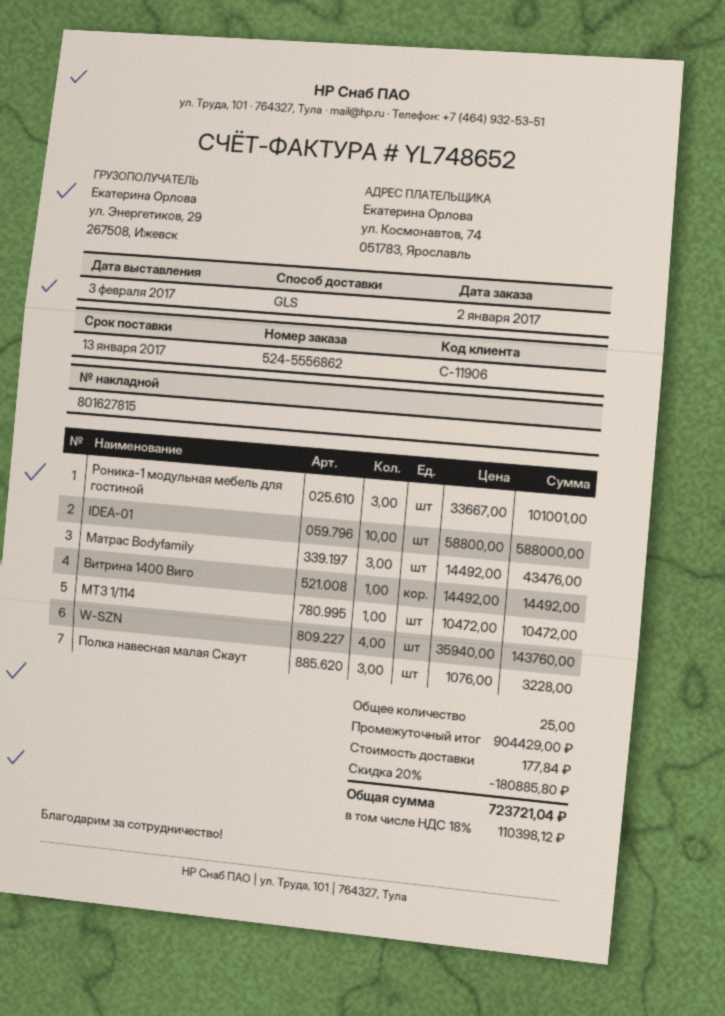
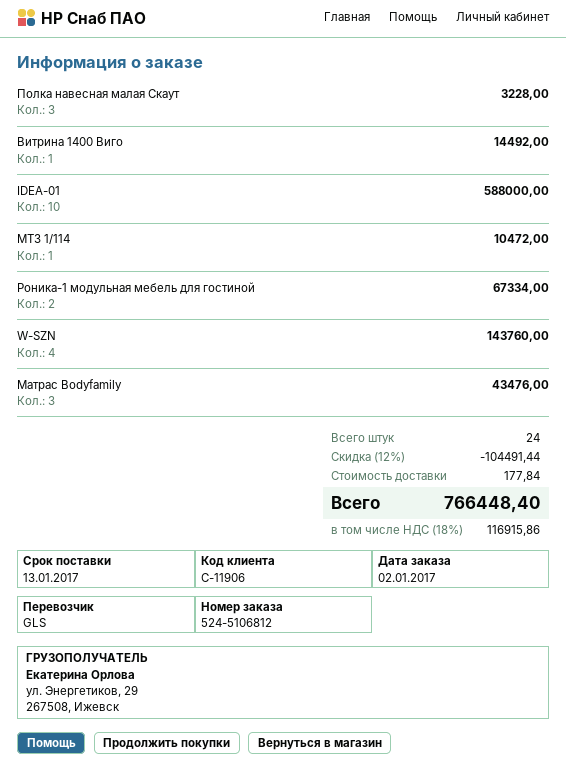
order number: 524-5556862 -> 524-5106812
Роника-1 модульная мебель для гостиной: 3 for 101001.00 -> 2 for 67334.00
total quantity: 25 -> 24
discount: 20% = 180885.80 -> 12% = 104491.44
tax: 18% = 110398.12 -> 18% = 116915.86
total: 723721.04 -> 766448.40

